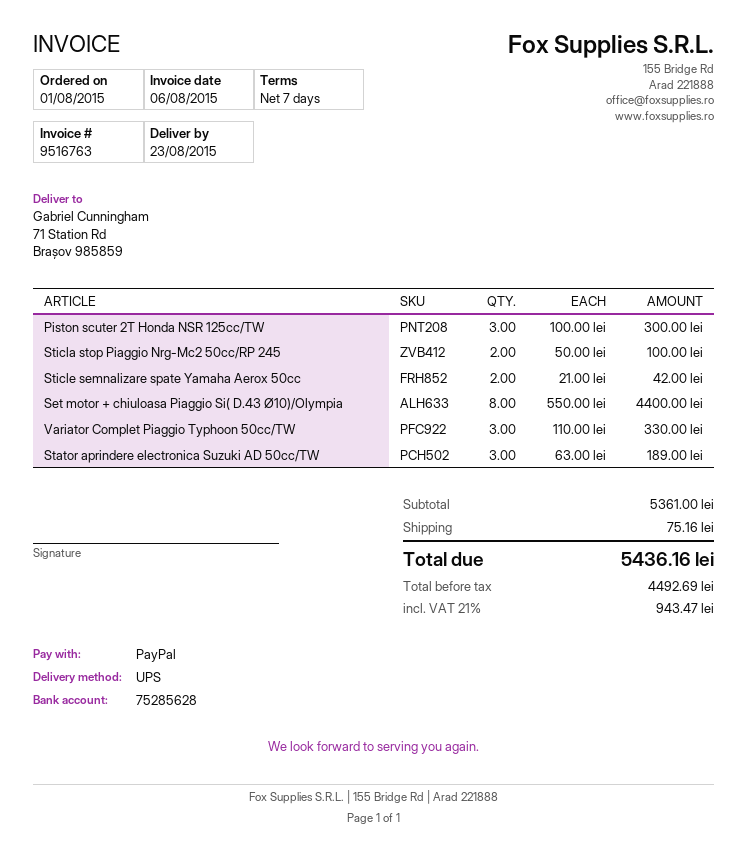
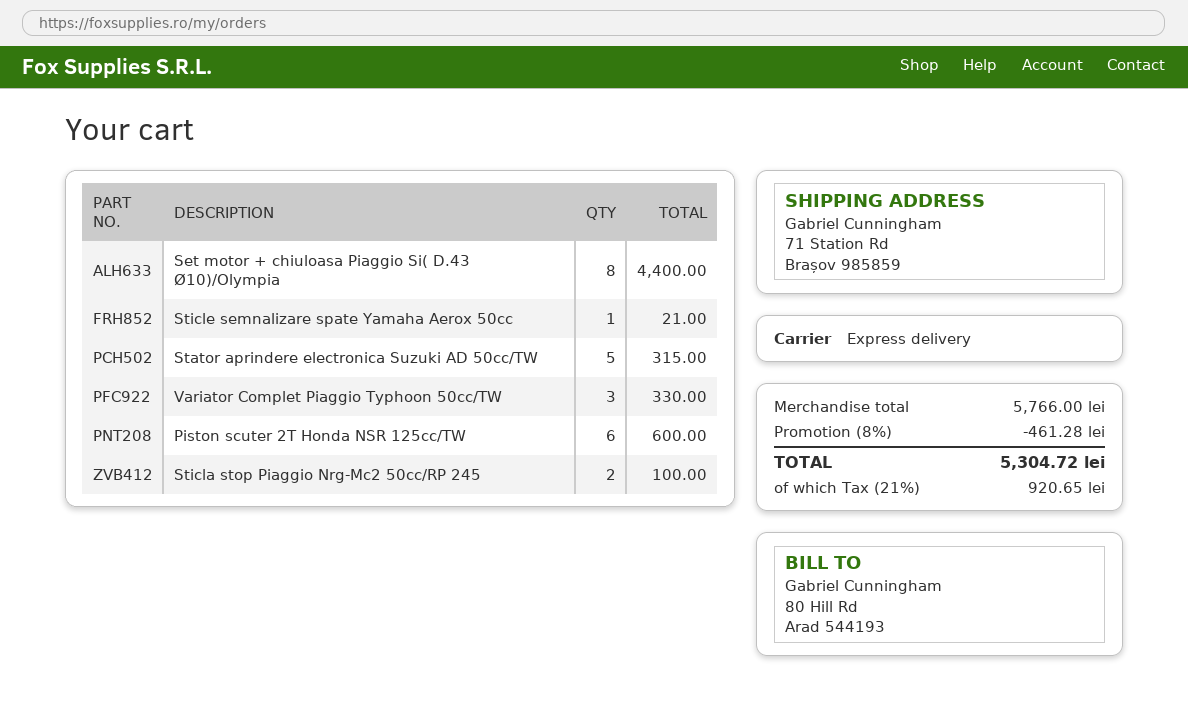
shipping method: UPS -> express
Piston scuter 2T Honda NSR 125cc/TW: 3 for 300.00 -> 6 for 600.00
Sticle semnalizare spate Yamaha Aerox 50cc: 2 for 42.00 -> 1 for 21.00
Stator aprindere electronica Suzuki AD 50cc/TW: 3 for 189.00 -> 5 for 315.00
subtotal: 5361.00 -> 5766.00
discount: none -> 8% = 461.28
shipping: 75.16 -> none
tax: 21% = 943.47 -> 21% = 920.65
total: 5436.16 -> 5304.72

